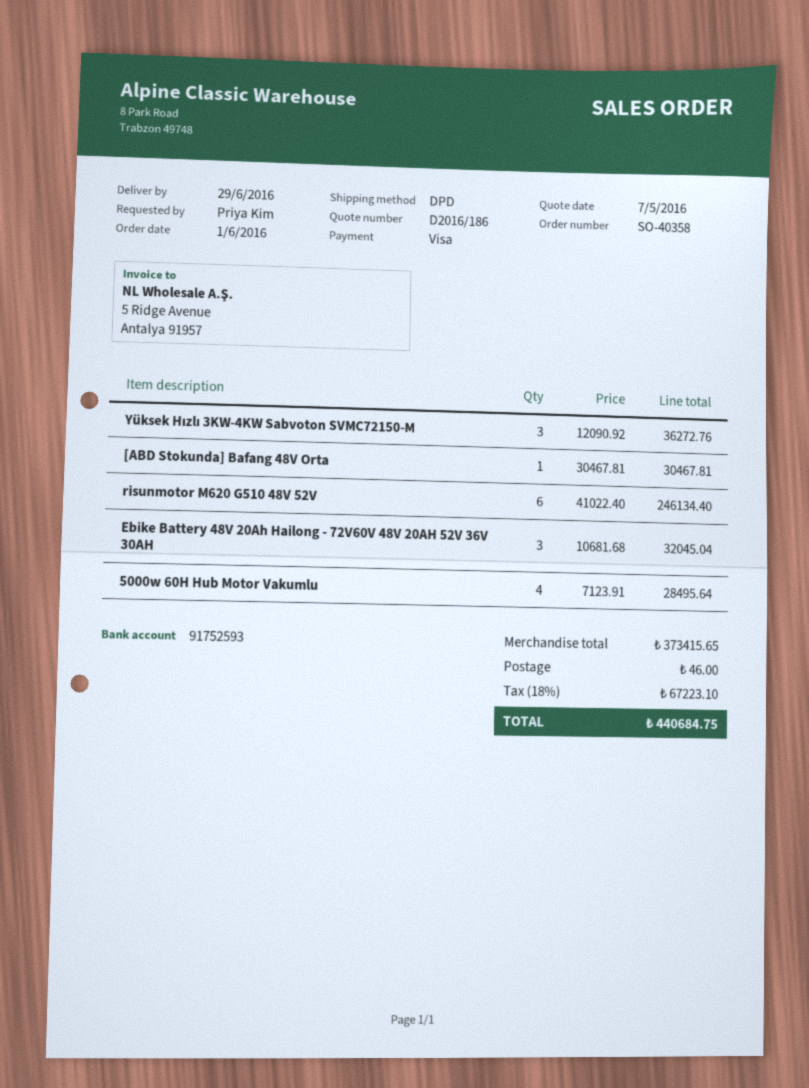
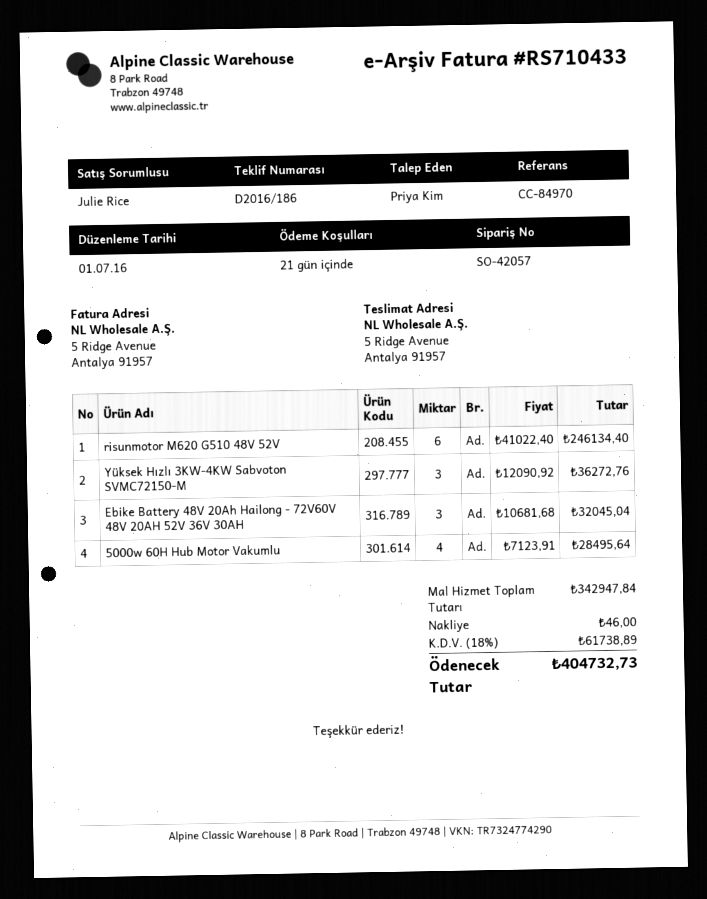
order number: SO-40358 -> SO-42057
[ABD Stokunda] Bafang 48V Orta: 1 x 30467.81 = 30467.81 -> none
subtotal: 373415.65 -> 342947.84
tax: 18% = 67223.10 -> 18% = 61738.89
total: 440684.75 -> 404732.73

